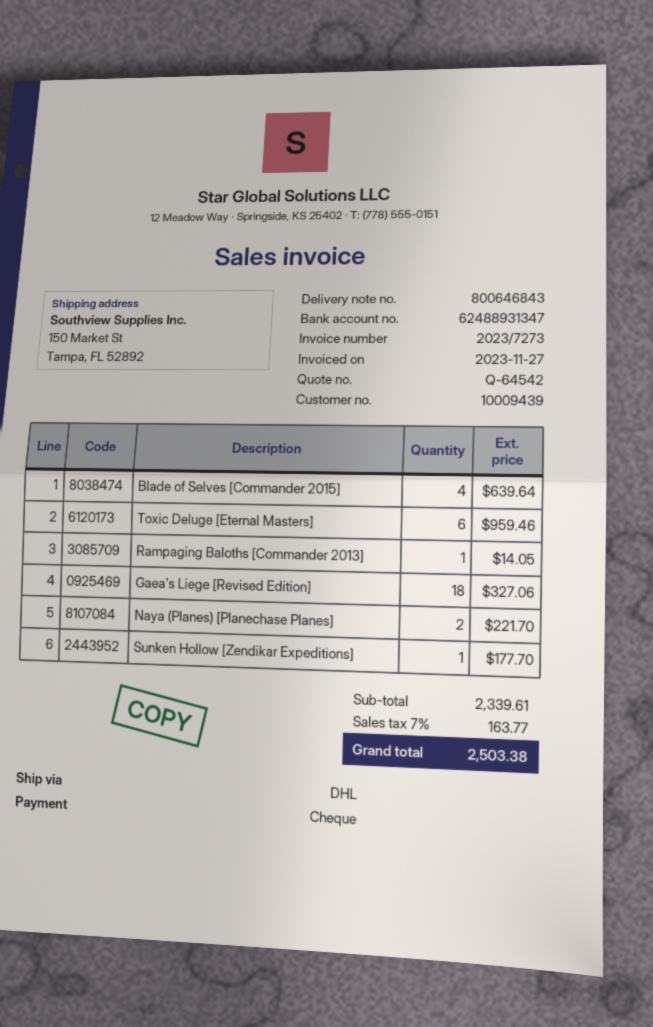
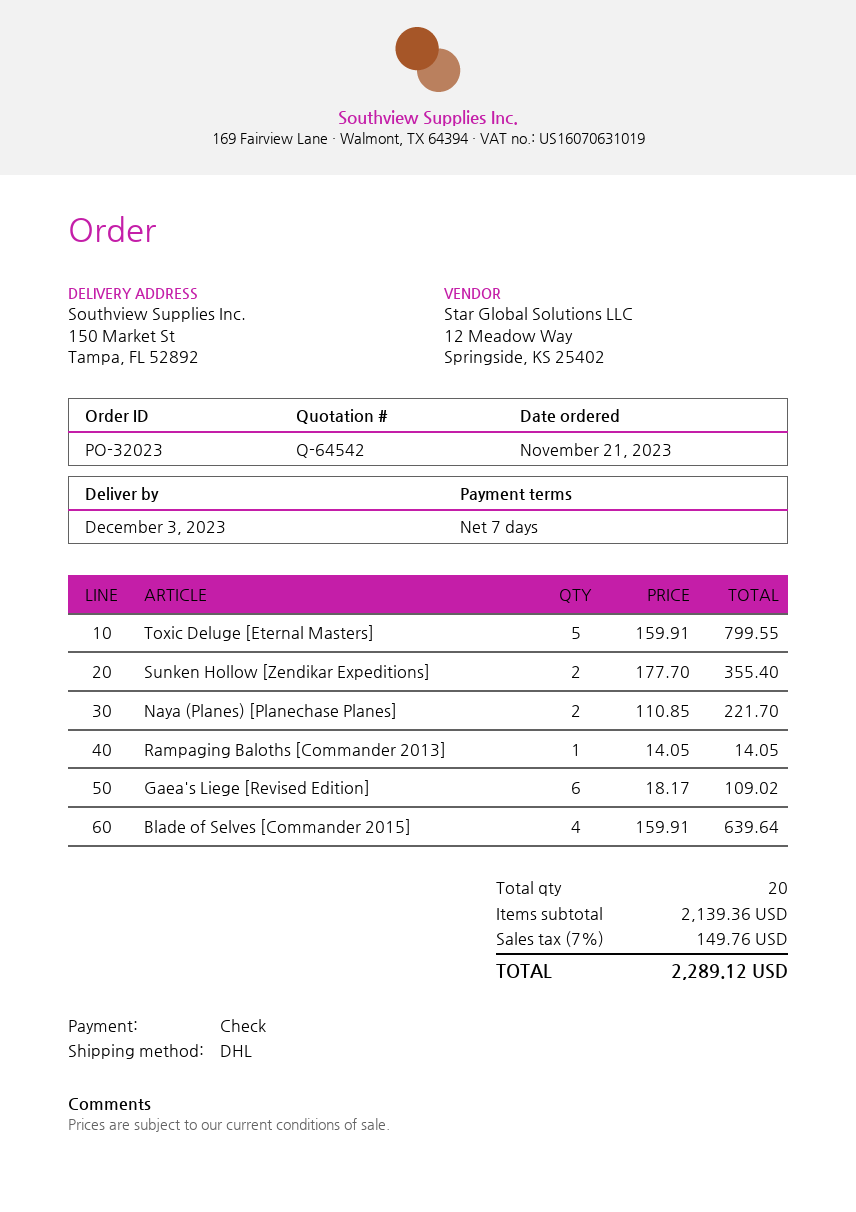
Toxic Deluge [Eternal Masters]: 6 for 959.46 -> 5 for 799.55
Gaea's Liege [Revised Edition]: 18 for 327.06 -> 6 for 109.02
Sunken Hollow [Zendikar Expeditions]: 1 for 177.70 -> 2 for 355.40
subtotal: 2339.61 -> 2139.36
tax: 7% = 163.77 -> 7% = 149.76
total: 2503.38 -> 2289.12

